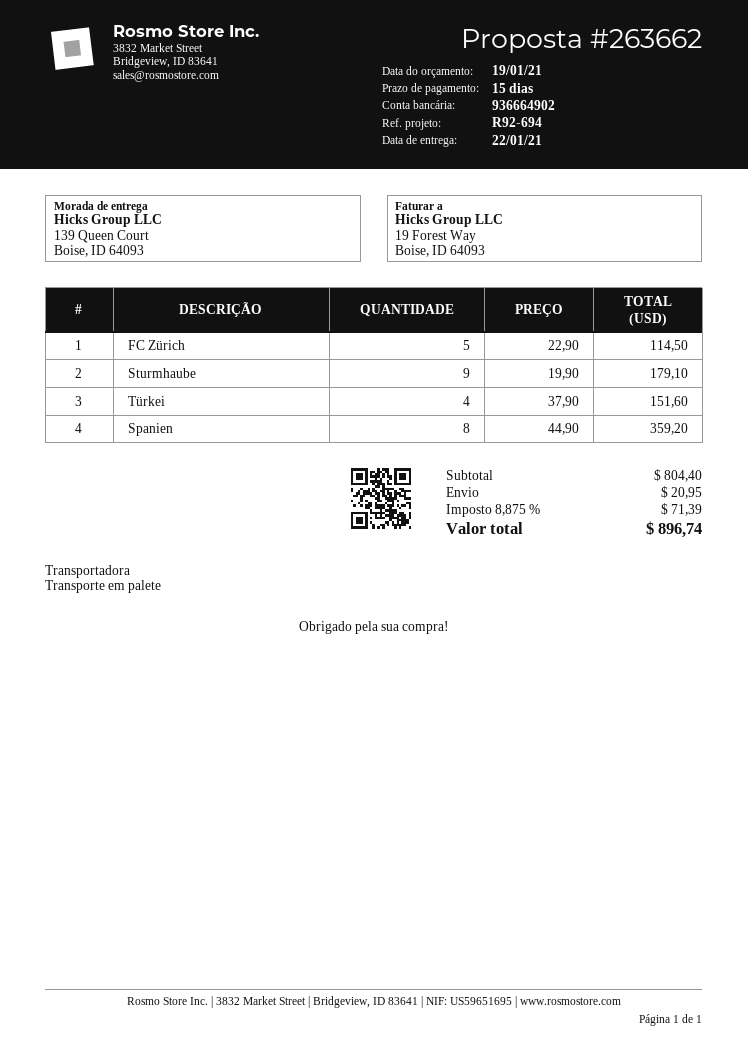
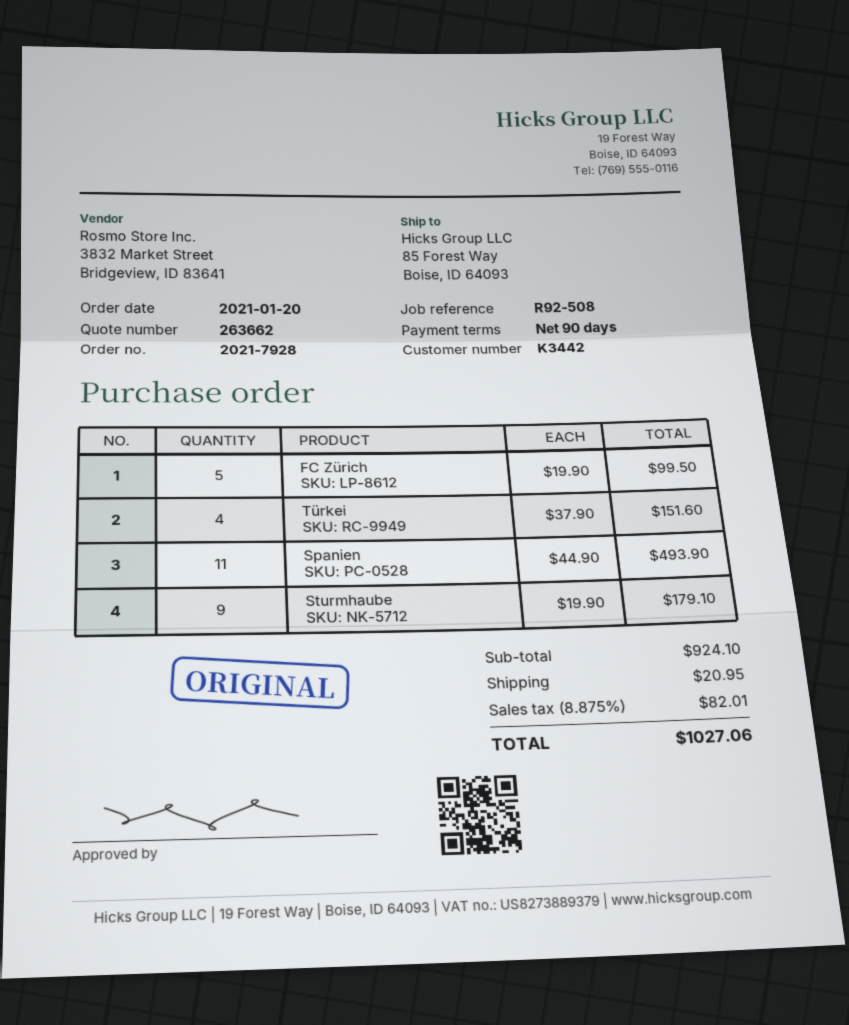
payment terms: 15 days -> 90 days
reference: R92-694 -> R92-508
ship to: 139 Queen Court, Boise, ID 64093 -> 85 Forest Way, Boise, ID 64093
FC Zürich: 5 x 22.90 = 114.50 -> 5 x 19.90 = 99.50
Spanien: 8 x 44.90 = 359.20 -> 11 x 44.90 = 493.90
subtotal: 804.40 -> 924.10
tax: 8.875% = 71.39 -> 8.875% = 82.01
total: 896.74 -> 1027.06

